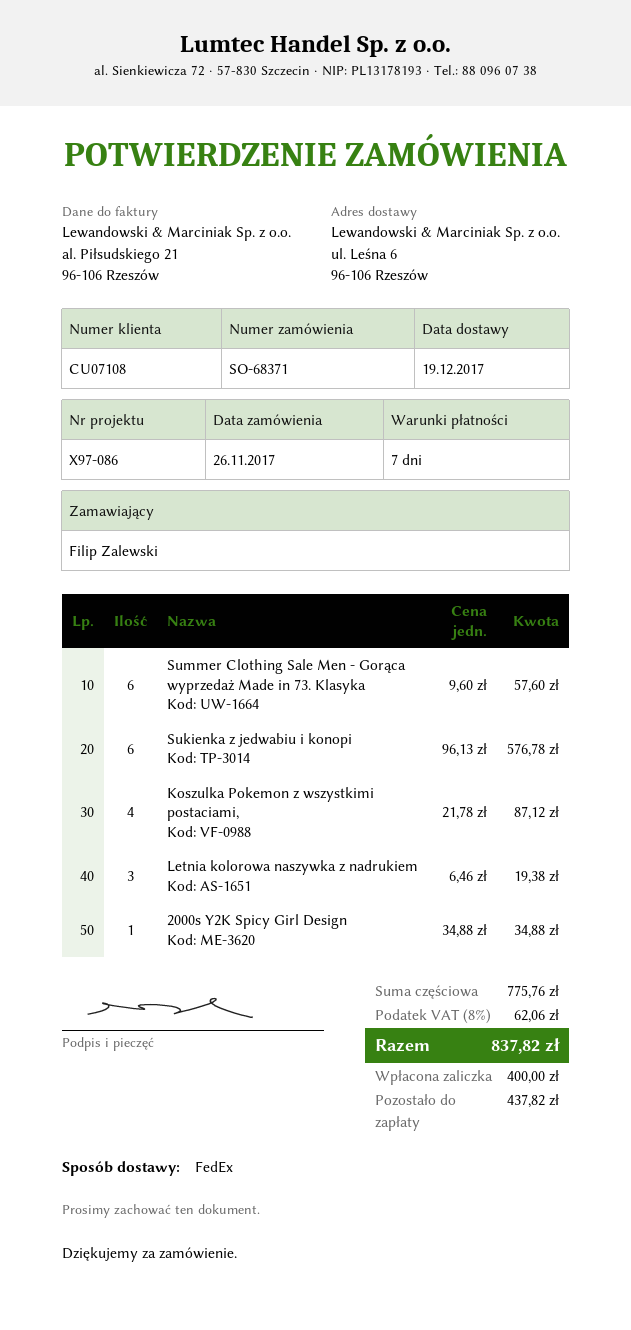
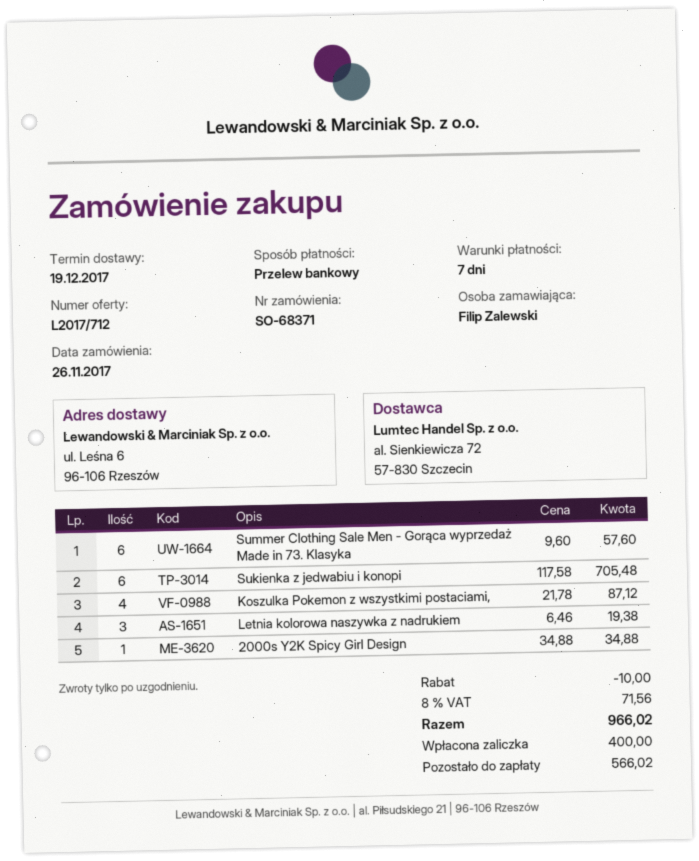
Sukienka z jedwabiu i konopi: 6 x 96.13 = 576.78 -> 6 x 117.58 = 705.48
discount: none -> 10.00
tax: 8% = 62.06 -> 8% = 71.56
total: 837.82 -> 966.02
balance: 437.82 -> 566.02

